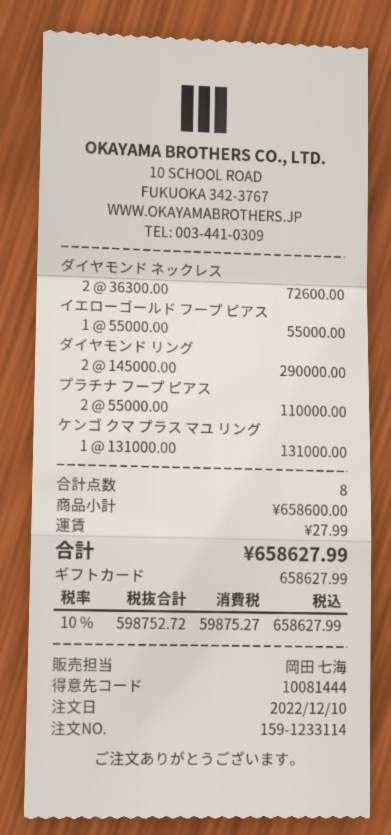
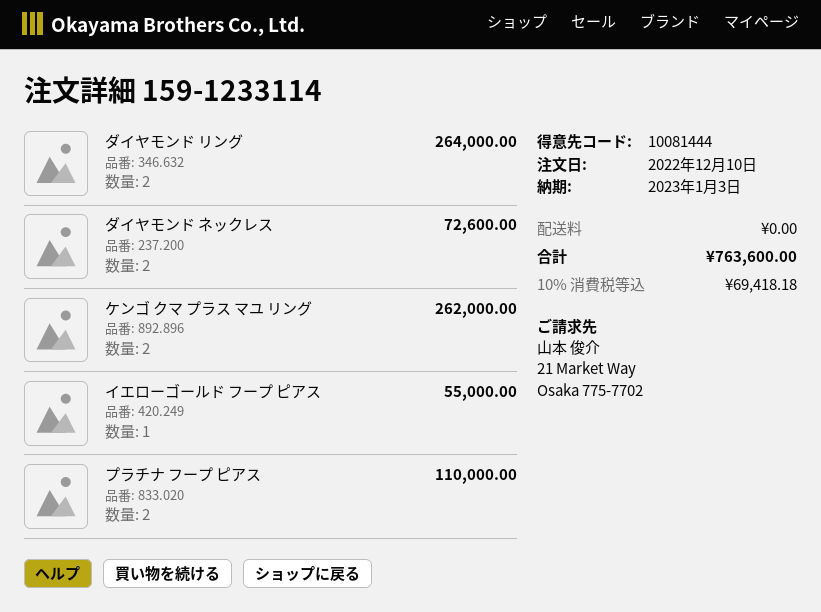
ダイヤモンド リング: 2 for 290000.00 -> 2 for 264000.00
ケンゴ クマ プラス マユ リング: 1 for 131000.00 -> 2 for 262000.00
shipping: 27.99 -> 0.00
tax: 10% = 59875.27 -> 10% = 69418.18
total: 658627.99 -> 763600.00

